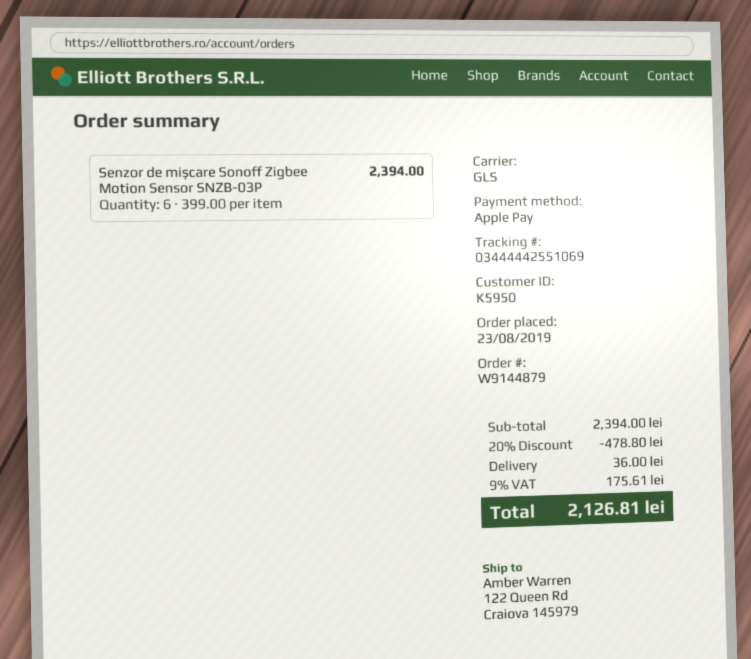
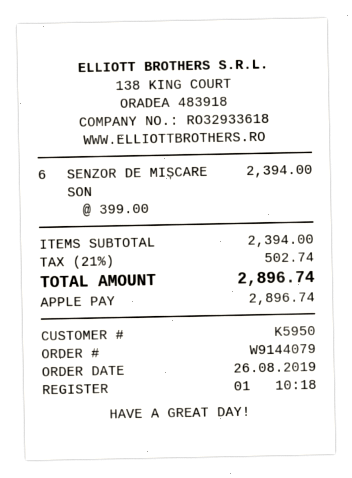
order number: W9144879 -> W9144079
order date: 2019-08-23 -> 2019-08-26
discount: 20% = 478.80 -> none
shipping: 36.00 -> none
tax: 9% = 175.61 -> 21% = 502.74
total: 2126.81 -> 2896.74

